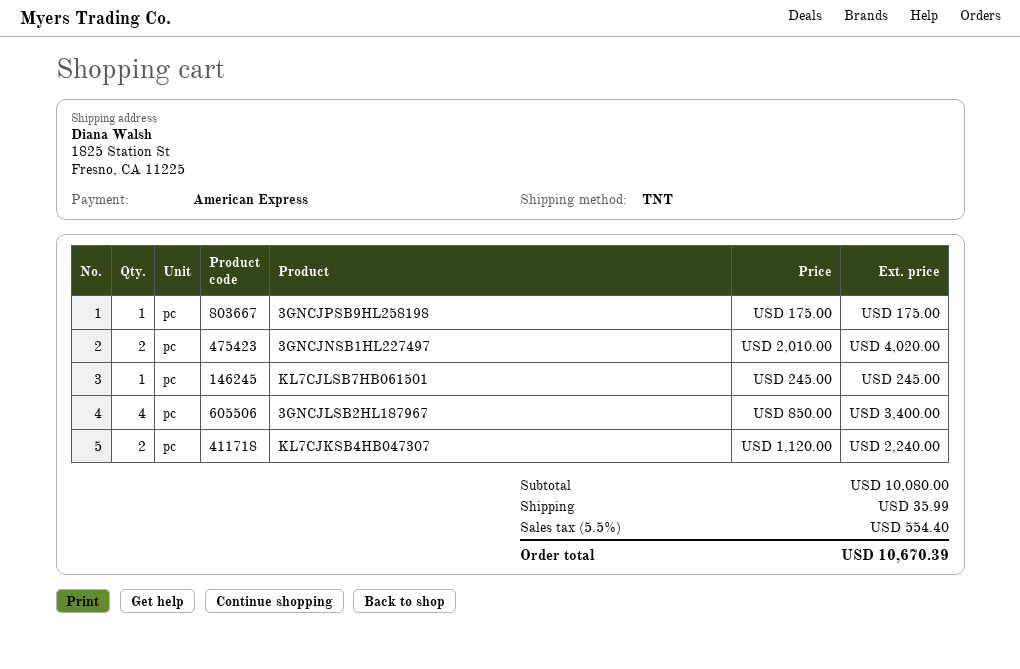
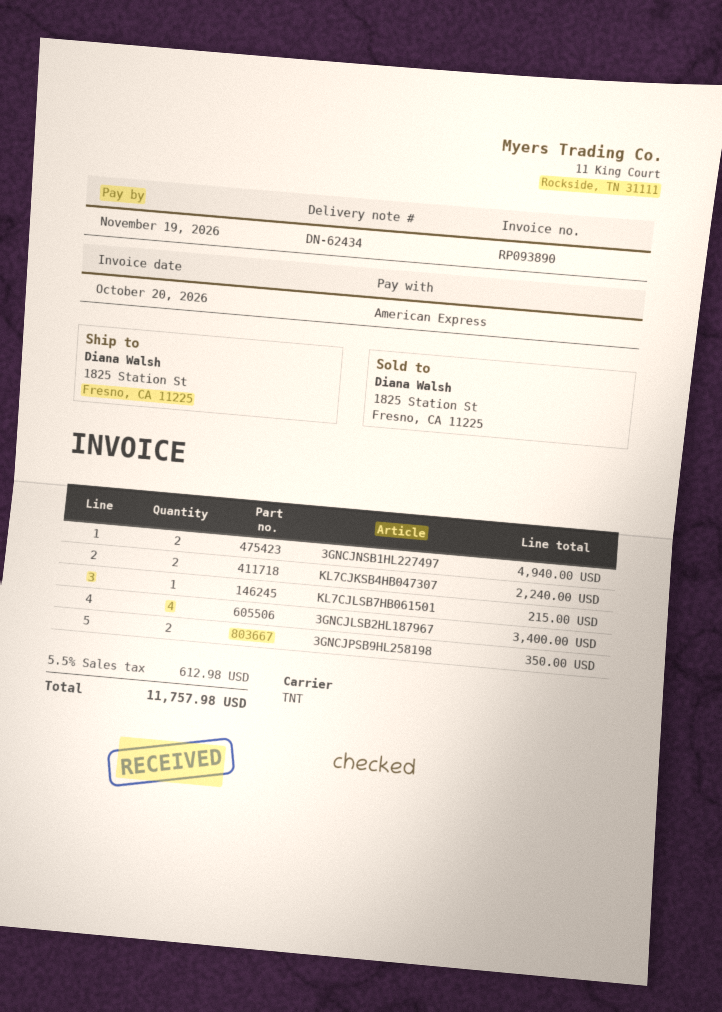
3GNCJPSB9HL258198: 1 for 175.00 -> 2 for 350.00
3GNCJNSB1HL227497: 2 for 4020.00 -> 2 for 4940.00
KL7CJLSB7HB061501: 1 for 245.00 -> 1 for 215.00
shipping: 35.99 -> none
tax: 5.5% = 554.40 -> 5.5% = 612.98
total: 10670.39 -> 11757.98

